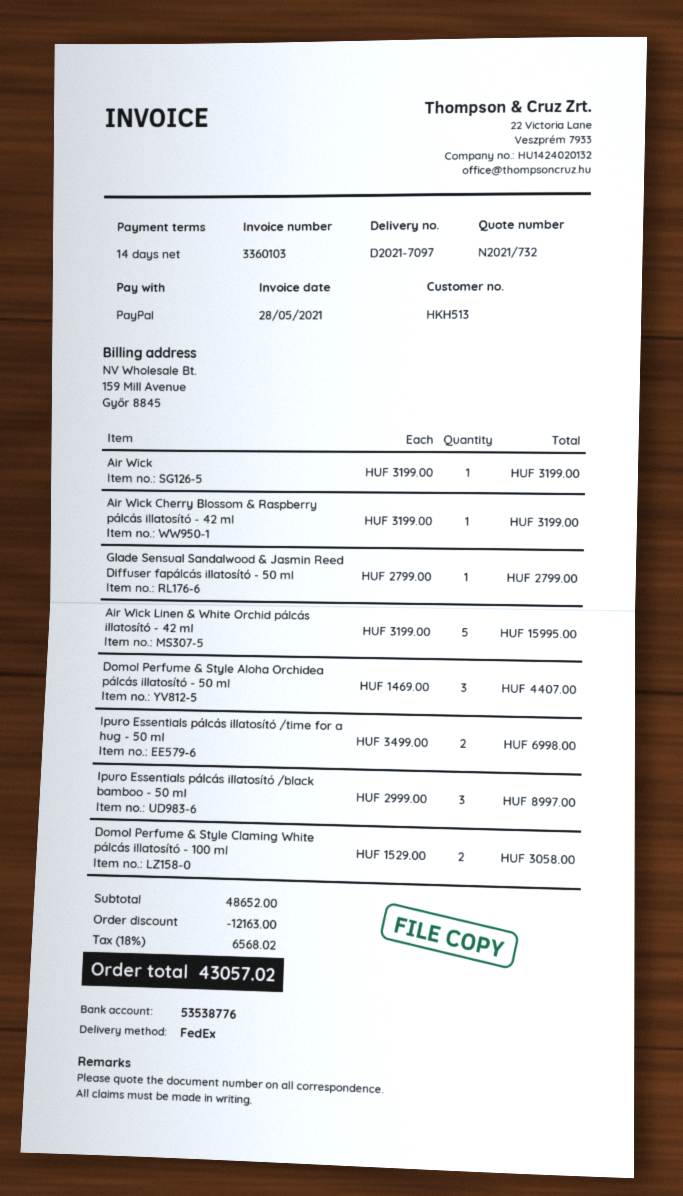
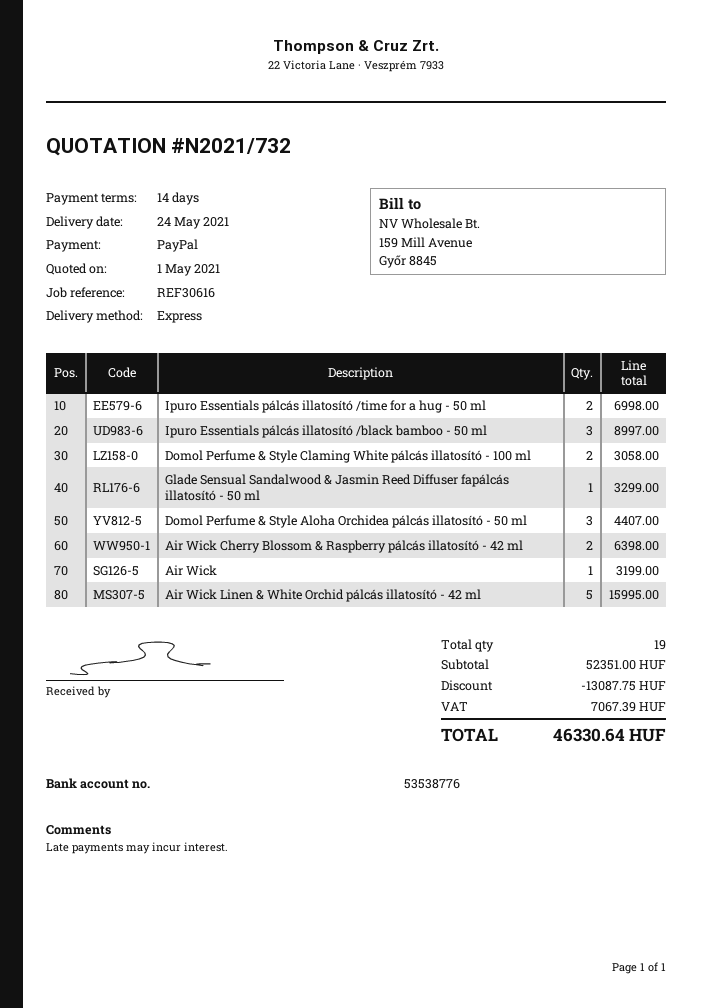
shipping method: FedEx -> express
Air Wick Cherry Blossom & Raspberry pálcás illatosító - 42 ml: 1 for 3199.00 -> 2 for 6398.00
Glade Sensual Sandalwood & Jasmin Reed Diffuser fapálcás illatosító - 50 ml: 1 for 2799.00 -> 1 for 3299.00
subtotal: 48652.00 -> 52351.00
discount: 12163.00 -> 13087.75
tax: 6568.02 -> 7067.39
total: 43057.02 -> 46330.64

